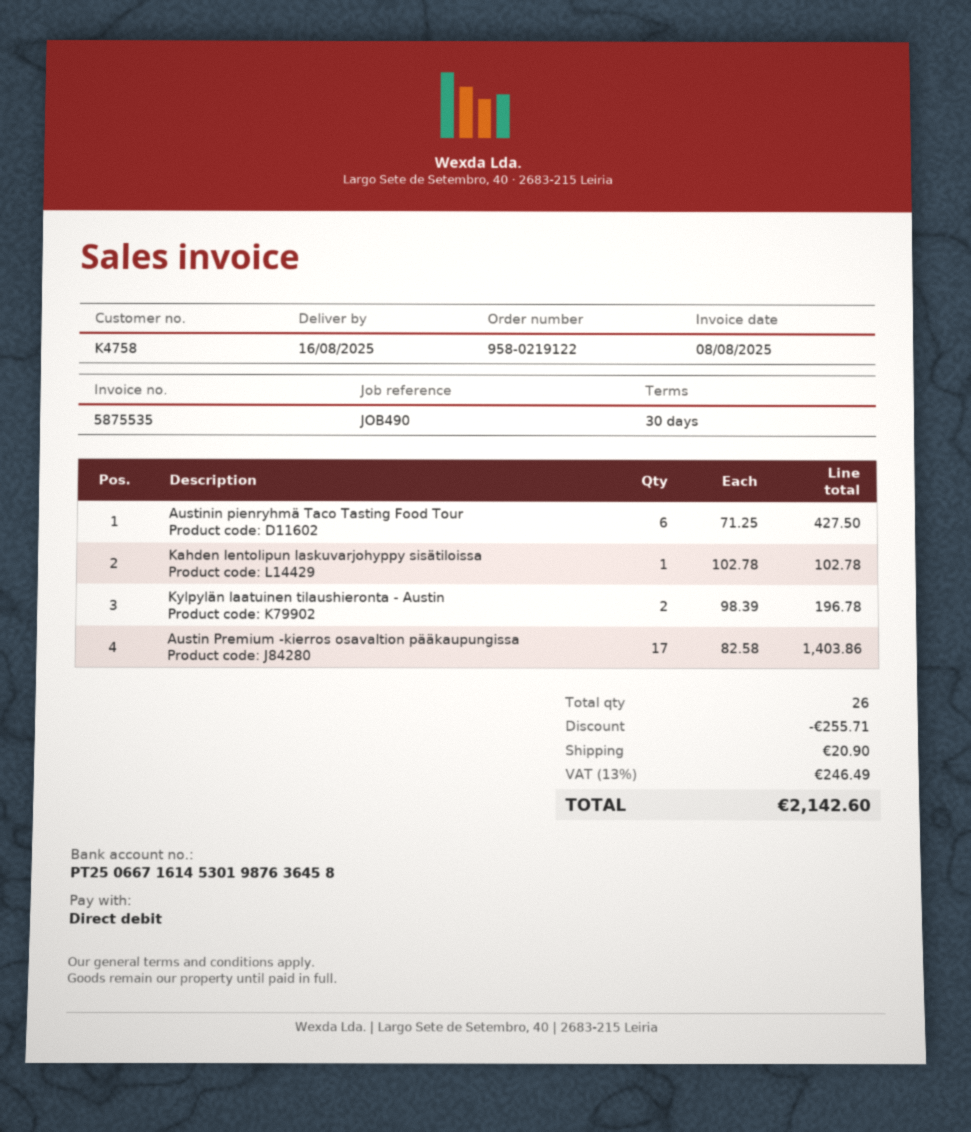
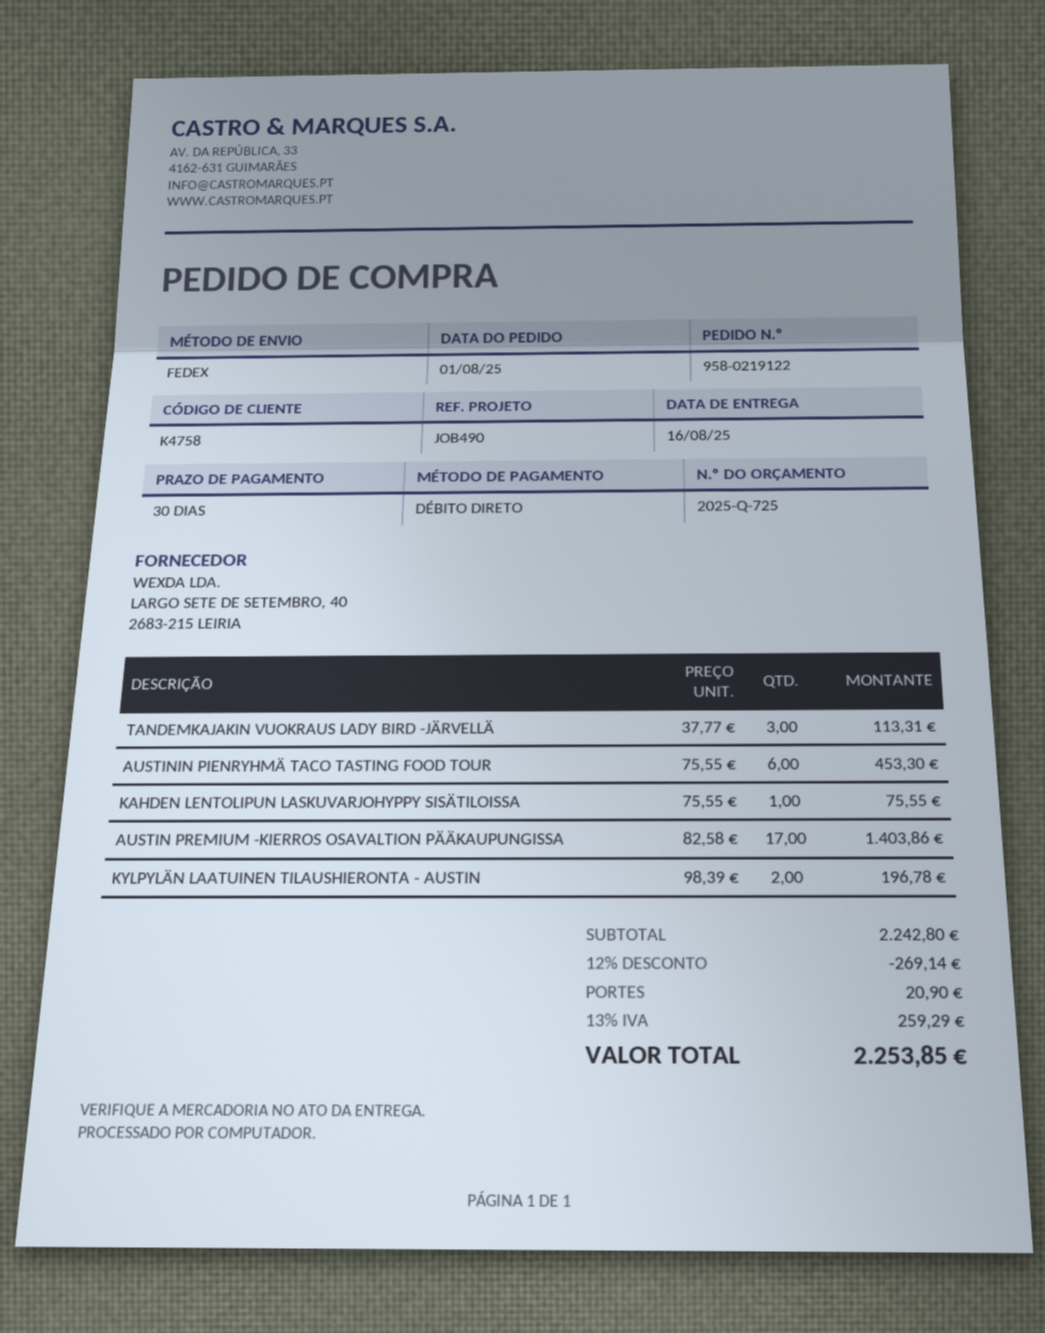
Austinin pienryhmä Taco Tasting Food Tour: 6 x 71.25 = 427.50 -> 6 x 75.55 = 453.30
Kahden lentolipun laskuvarjohyppy sisätiloissa: 1 x 102.78 = 102.78 -> 1 x 75.55 = 75.55
TANDEMKAJAKIN VUOKRAUS LADY BIRD -JÄRVELLÄ: none -> 3 x 37.77 = 113.31
discount: 255.71 -> 269.14
tax: 13% = 246.49 -> 13% = 259.29
total: 2142.60 -> 2253.85

